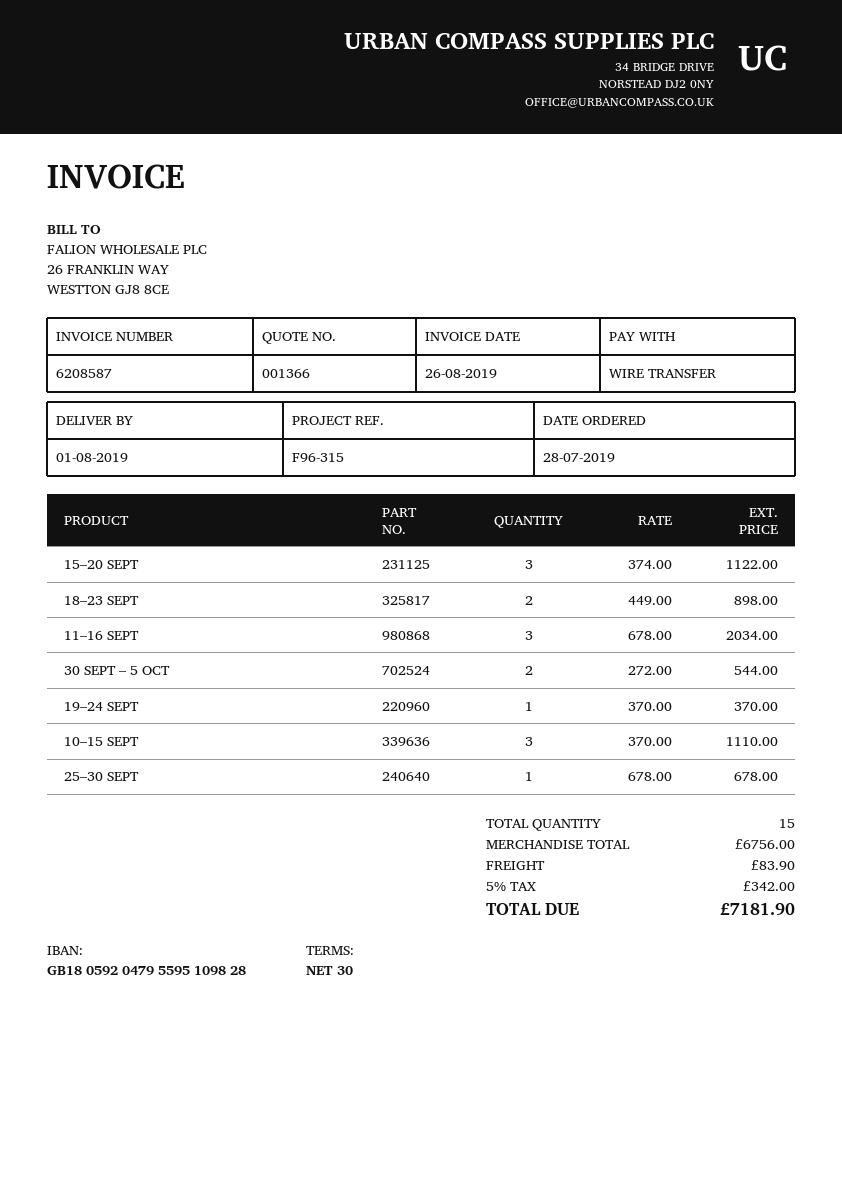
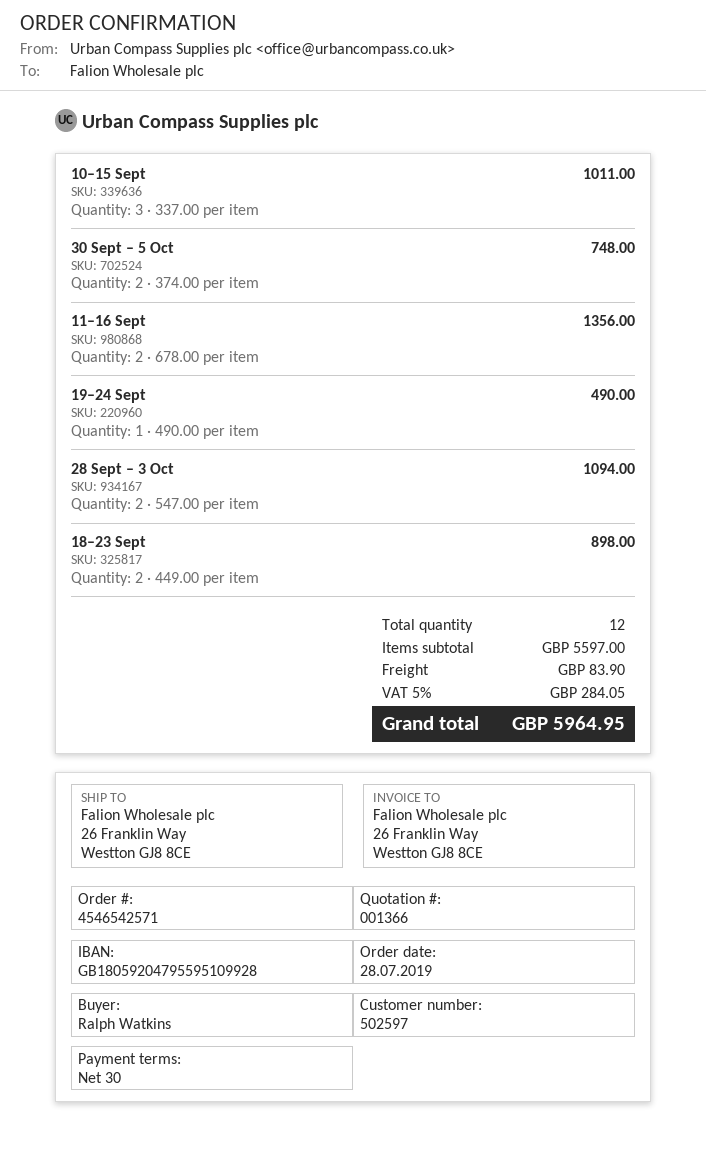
bank account: GB18059204795595109828 -> GB18059204795595109928
15–20 SEPT: 3 x 374.00 = 1122.00 -> none
11–16 SEPT: 3 x 678.00 = 2034.00 -> 2 x 678.00 = 1356.00
30 SEPT – 5 OCT: 2 x 272.00 = 544.00 -> 2 x 374.00 = 748.00
19–24 SEPT: 1 x 370.00 = 370.00 -> 1 x 490.00 = 490.00
10–15 SEPT: 3 x 370.00 = 1110.00 -> 3 x 337.00 = 1011.00
25–30 SEPT: 1 x 678.00 = 678.00 -> none
28 Sept – 3 Oct: none -> 2 x 547.00 = 1094.00
total quantity: 15 -> 12
subtotal: 6756.00 -> 5597.00
tax: 5% = 342.00 -> 5% = 284.05
total: 7181.90 -> 5964.95

